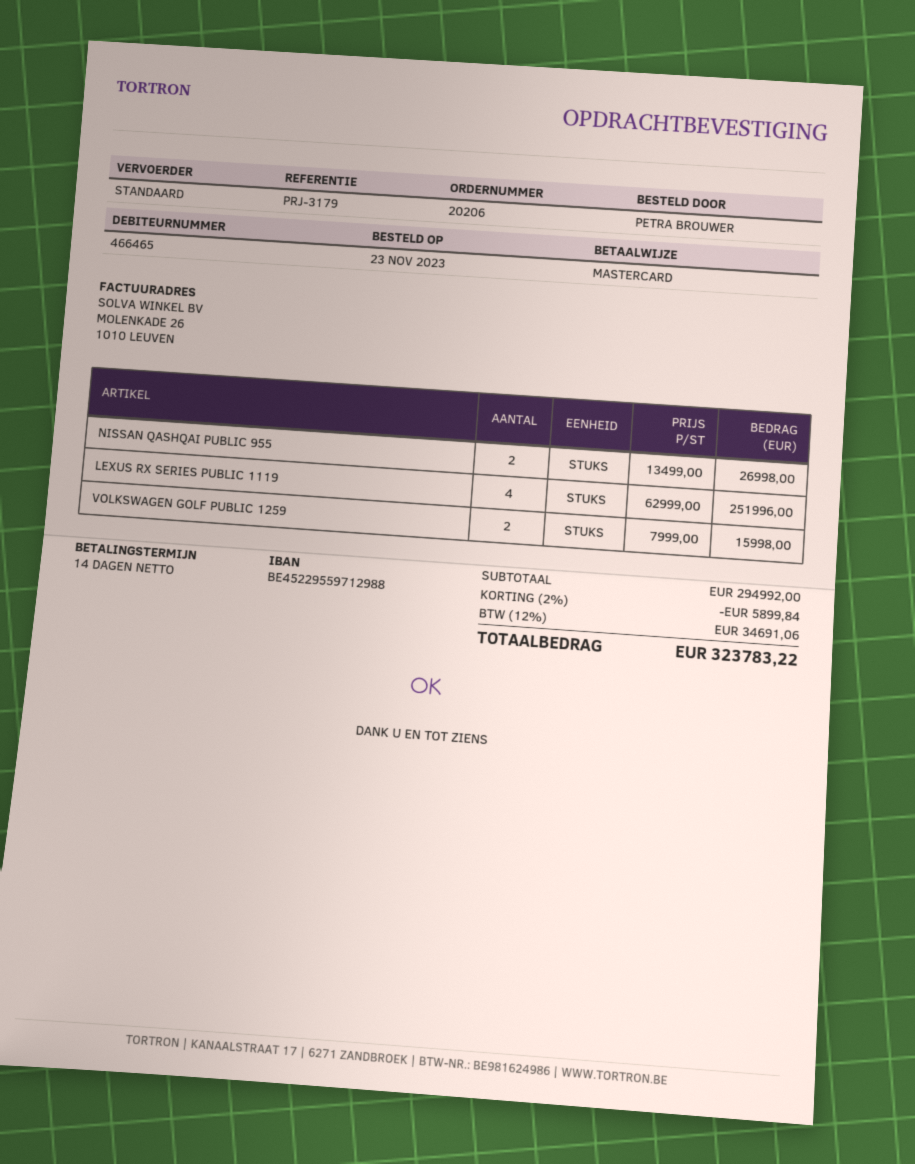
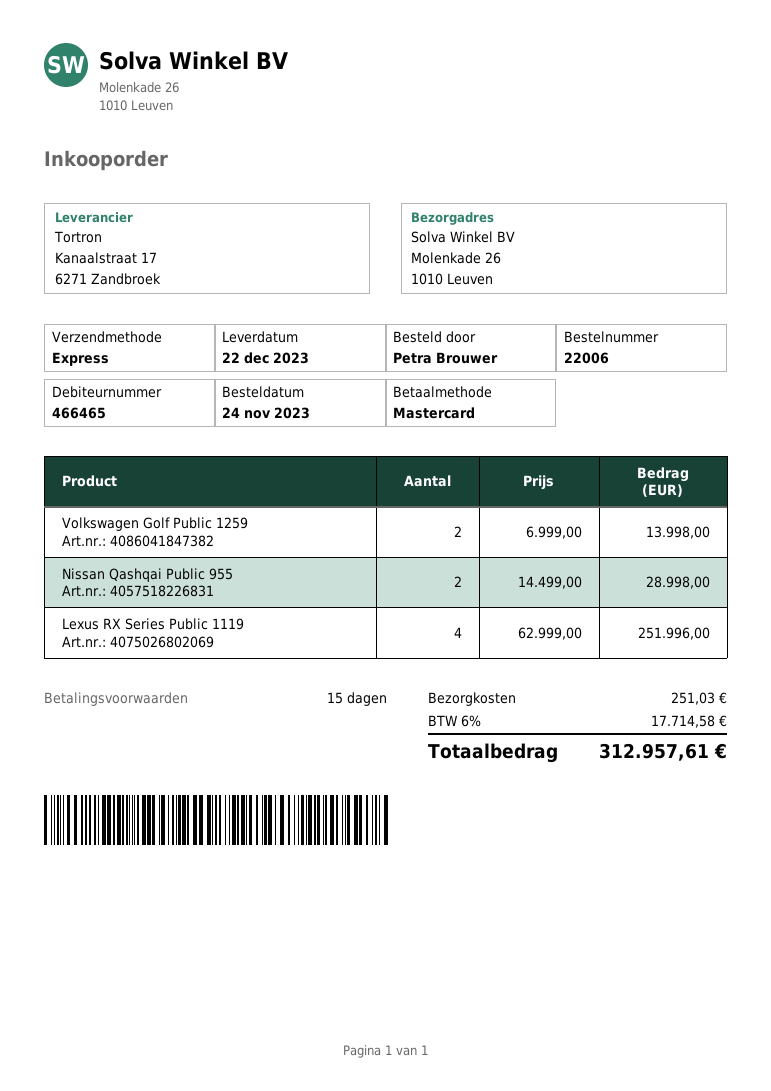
order number: 20206 -> 22006
order date: 2023-11-23 -> 2023-11-24
payment terms: 14 days -> 15 days
shipping method: standard -> express
NISSAN QASHQAI PUBLIC 955: 2 x 13499.00 = 26998.00 -> 2 x 14499.00 = 28998.00
VOLKSWAGEN GOLF PUBLIC 1259: 2 x 7999.00 = 15998.00 -> 2 x 6999.00 = 13998.00
discount: 2% = 5899.84 -> none
shipping: none -> 251.03
tax: 12% = 34691.06 -> 6% = 17714.58
total: 323783.22 -> 312957.61

